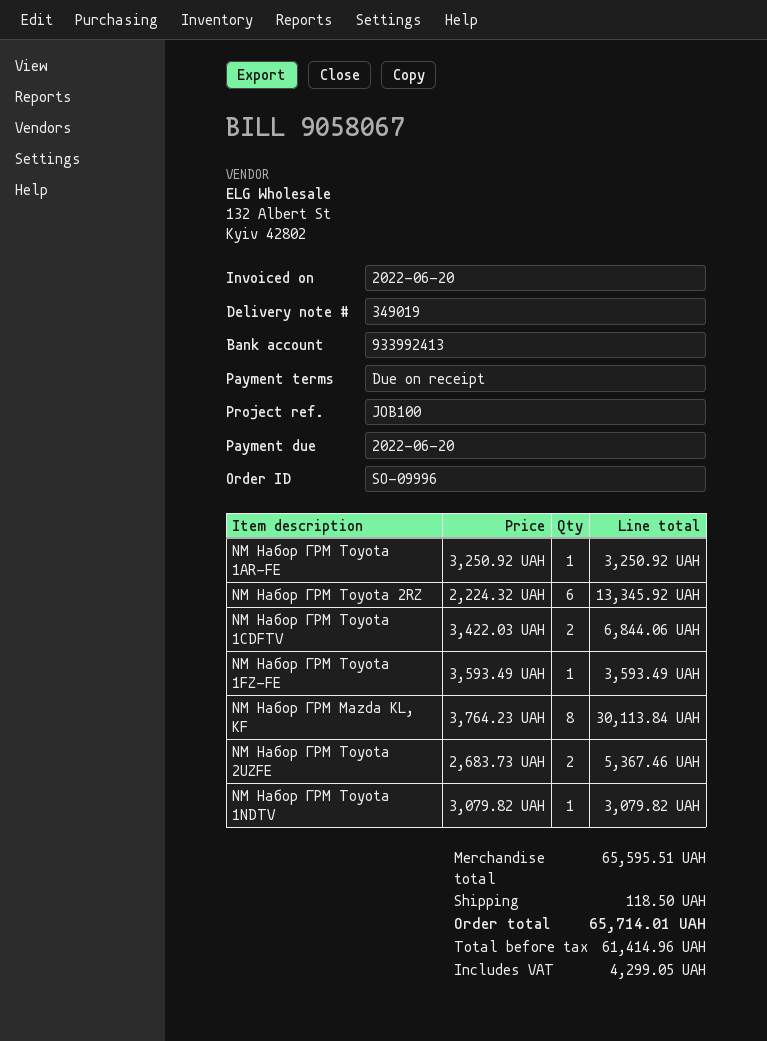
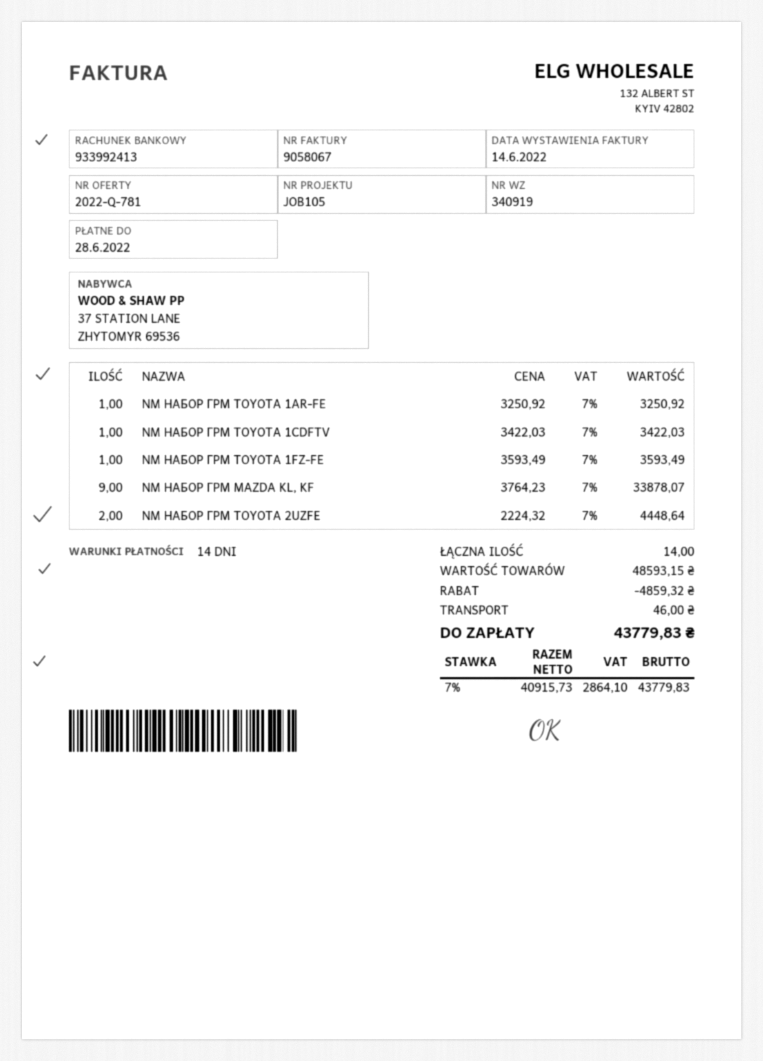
delivery note number: 349019 -> 340919
invoice date: 2022-06-20 -> 2022-06-14
payment terms: on receipt -> 14 days
due date: 2022-06-20 -> 2022-06-28
reference: JOB100 -> JOB105
NM Набор ГРМ Toyota 2RZ: 6 x 2224.32 = 13345.92 -> none
NM Набор ГРМ Toyota 1CDFTV: 2 x 3422.03 = 6844.06 -> 1 x 3422.03 = 3422.03
NM Набор ГРМ Mazda KL, KF: 8 x 3764.23 = 30113.84 -> 9 x 3764.23 = 33878.07
NM Набор ГРМ Toyota 2UZFE: 2 x 2683.73 = 5367.46 -> 2 x 2224.32 = 4448.64
NM Набор ГРМ Toyota 1NDTV: 1 x 3079.82 = 3079.82 -> none
subtotal: 65595.51 -> 48593.15
discount: none -> 4859.32
shipping: 118.50 -> 46.00
net: 61414.96 -> 40915.73
tax: 4299.05 -> 2864.10
total: 65714.01 -> 43779.83

